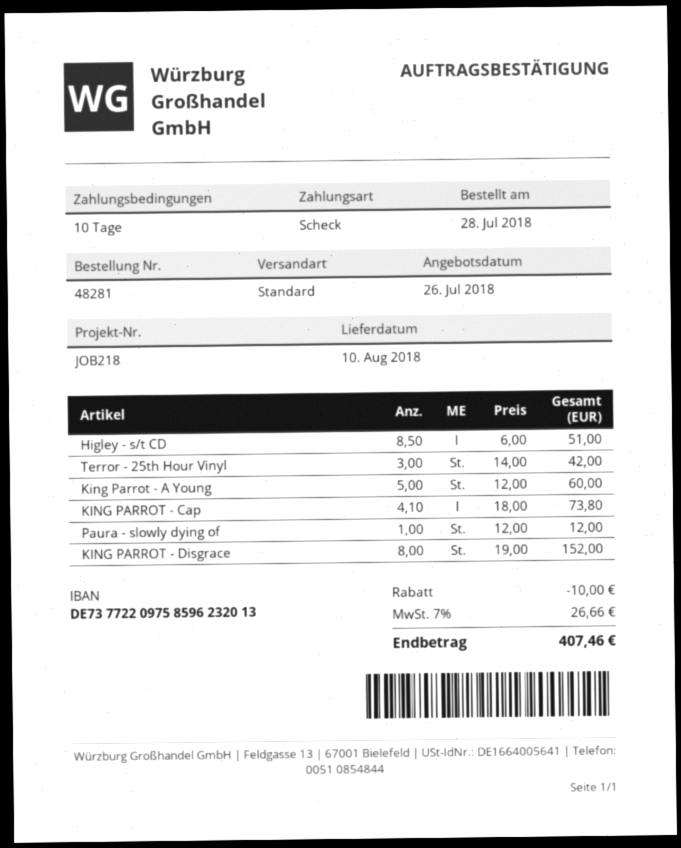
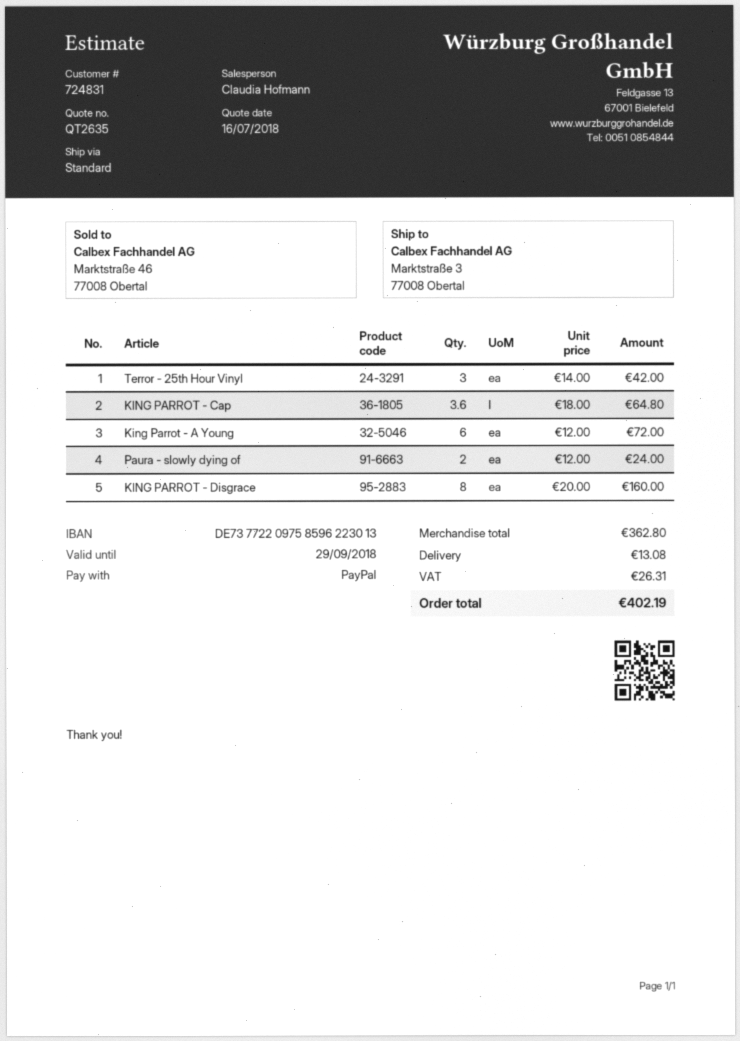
quote date: 2018-07-26 -> 2018-07-16
payment method: cheque -> PayPal
bank account: DE73772209758596232013 -> DE73772209758596223013
Higley - s/t CD: 8.5 x 6.00 = 51.00 -> none
King Parrot - A Young: 5 x 12.00 = 60.00 -> 6 x 12.00 = 72.00
KING PARROT - Cap: 4.1 x 18.00 = 73.80 -> 3.6 x 18.00 = 64.80
Paura - slowly dying of: 1 x 12.00 = 12.00 -> 2 x 12.00 = 24.00
KING PARROT - Disgrace: 8 x 19.00 = 152.00 -> 8 x 20.00 = 160.00
discount: 10.00 -> none
shipping: none -> 13.08
tax: 26.66 -> 26.31
total: 407.46 -> 402.19

